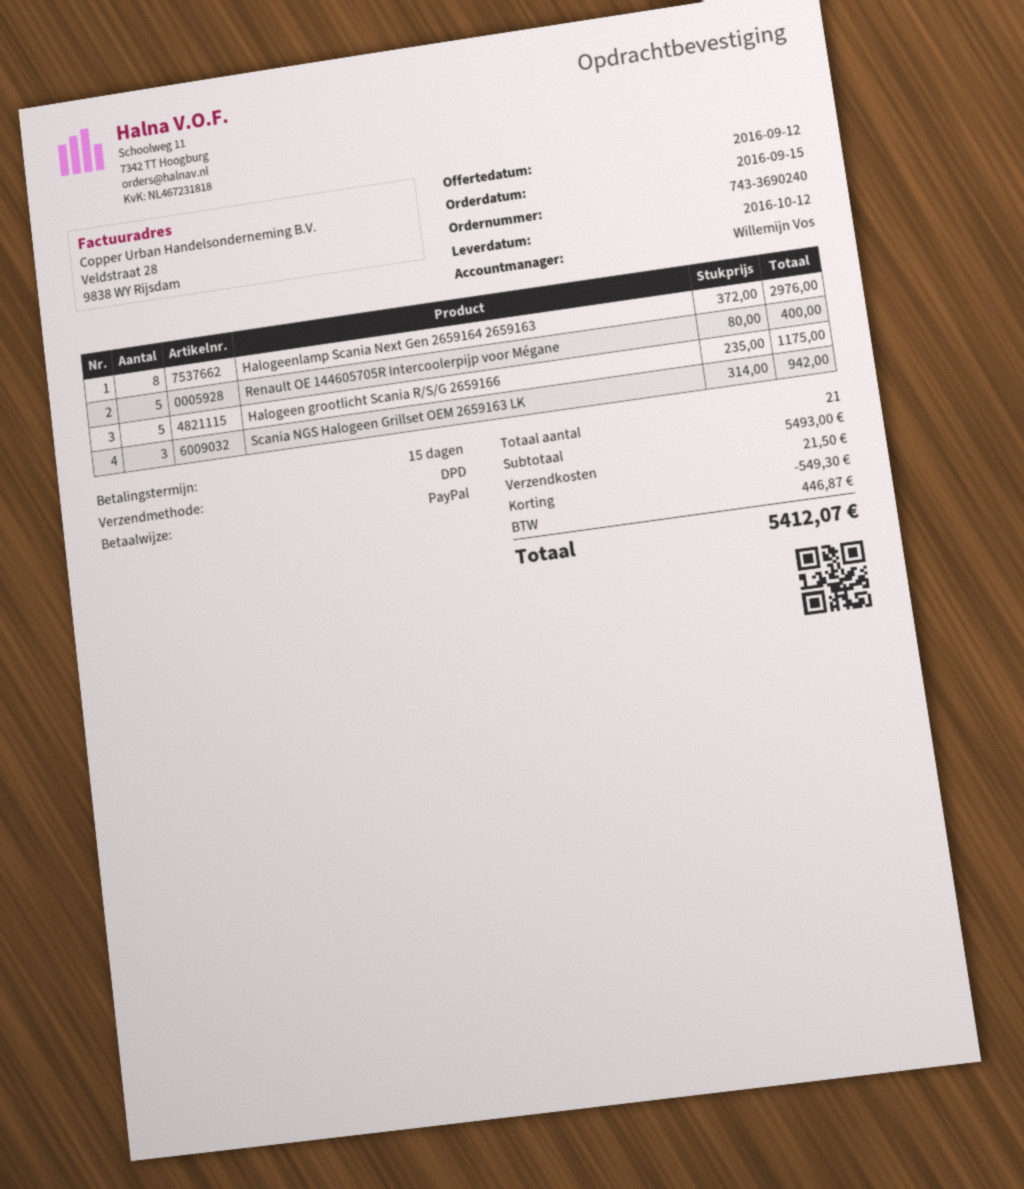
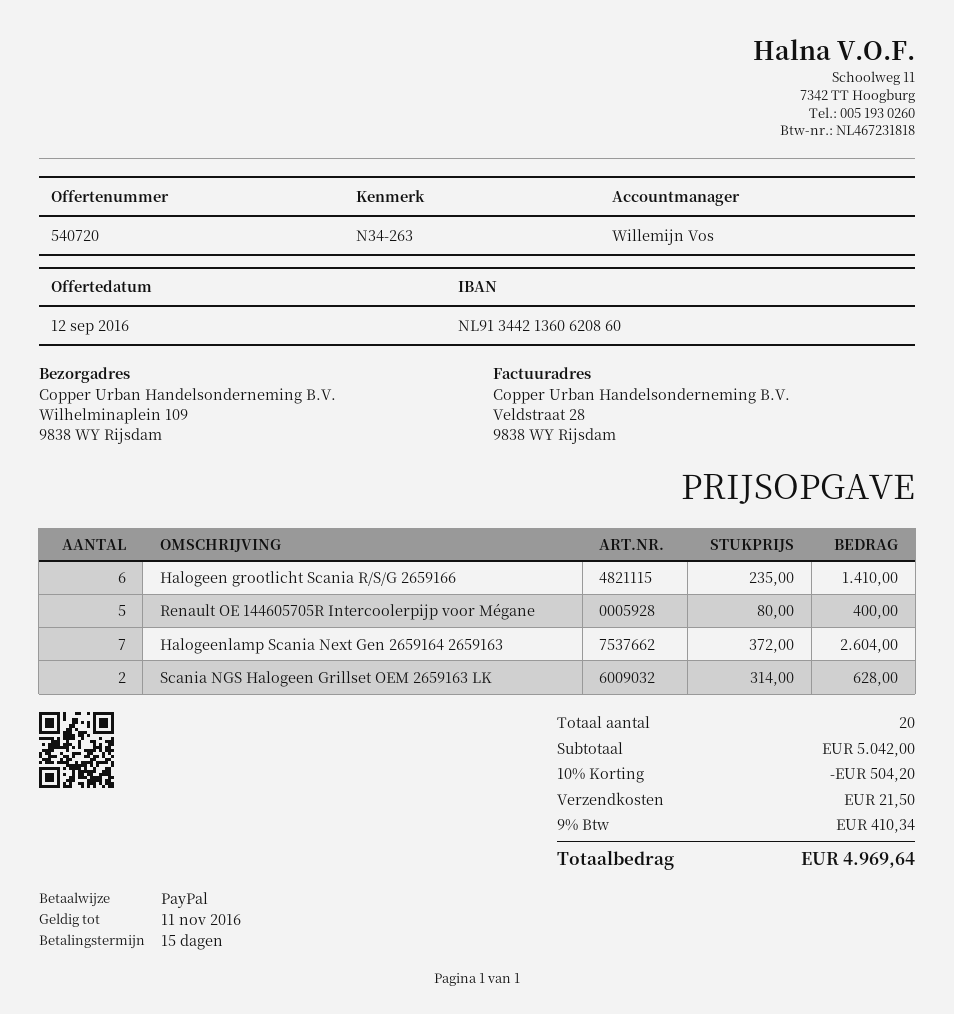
Halogeenlamp Scania Next Gen 2659164 2659163: 8 x 372.00 = 2976.00 -> 7 x 372.00 = 2604.00
Halogeen grootlicht Scania R/S/G 2659166: 5 x 235.00 = 1175.00 -> 6 x 235.00 = 1410.00
Scania NGS Halogeen Grillset OEM 2659163 LK: 3 x 314.00 = 942.00 -> 2 x 314.00 = 628.00
total quantity: 21 -> 20
subtotal: 5493.00 -> 5042.00
discount: 549.30 -> 504.20
tax: 446.87 -> 410.34
total: 5412.07 -> 4969.64

